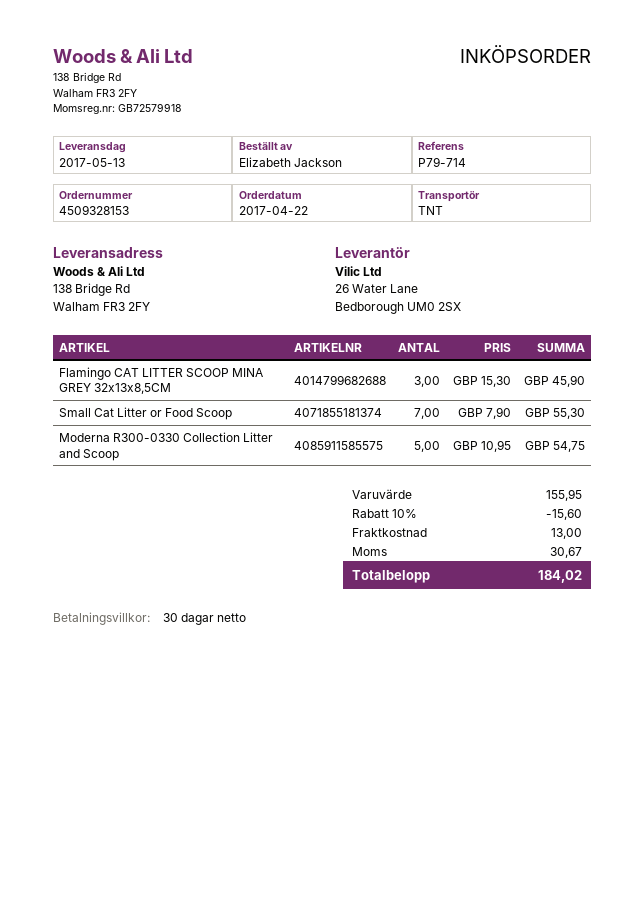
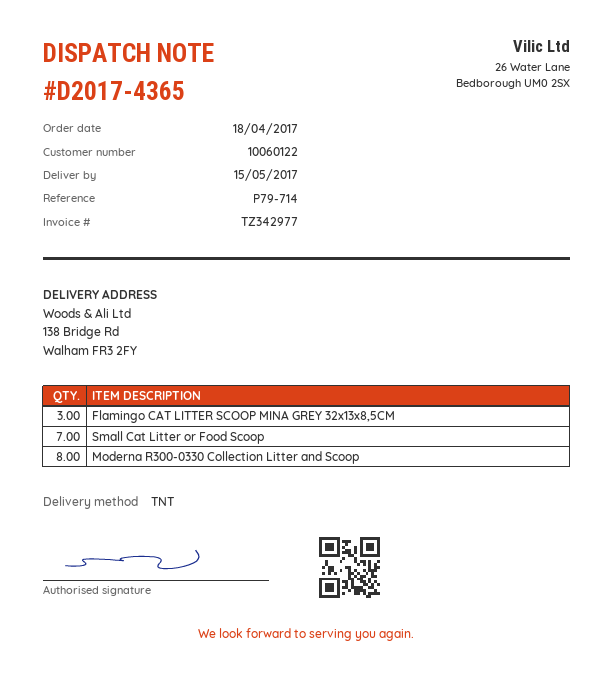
order date: 2017-04-22 -> 2017-04-18
delivery date: 2017-05-13 -> 2017-05-15
Moderna R300-0330 Collection Litter and Scoop: 5 -> 8

